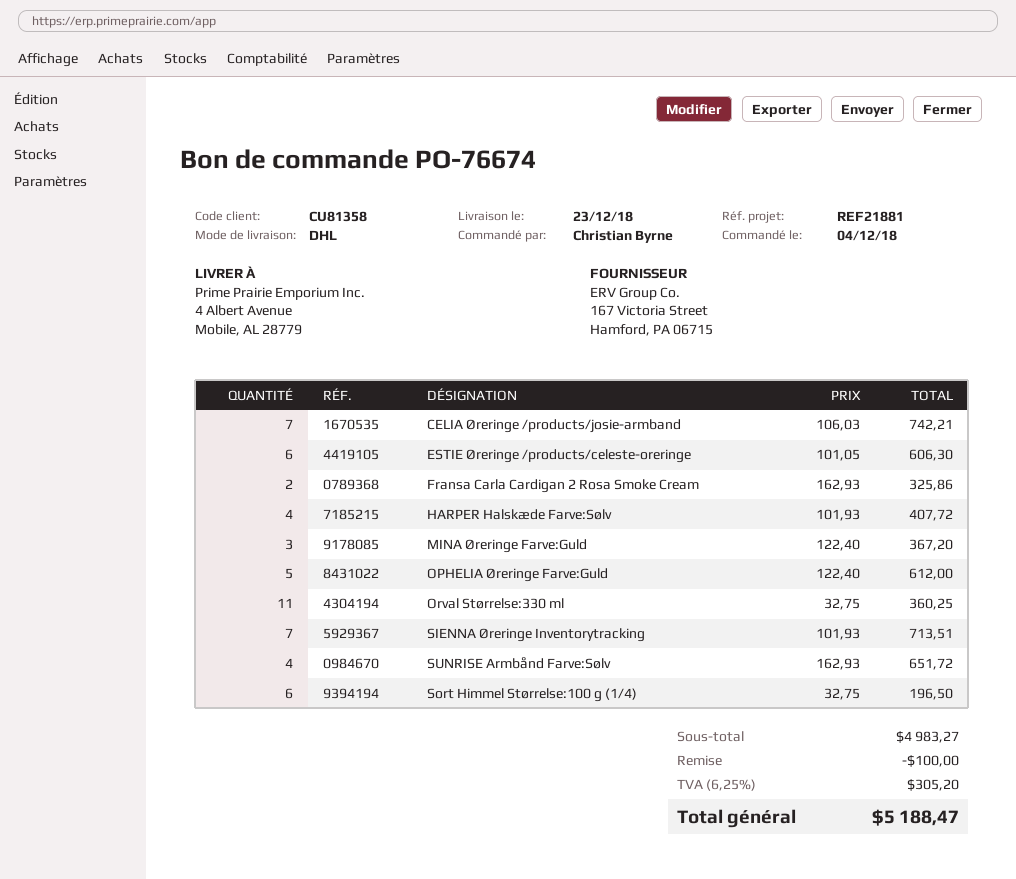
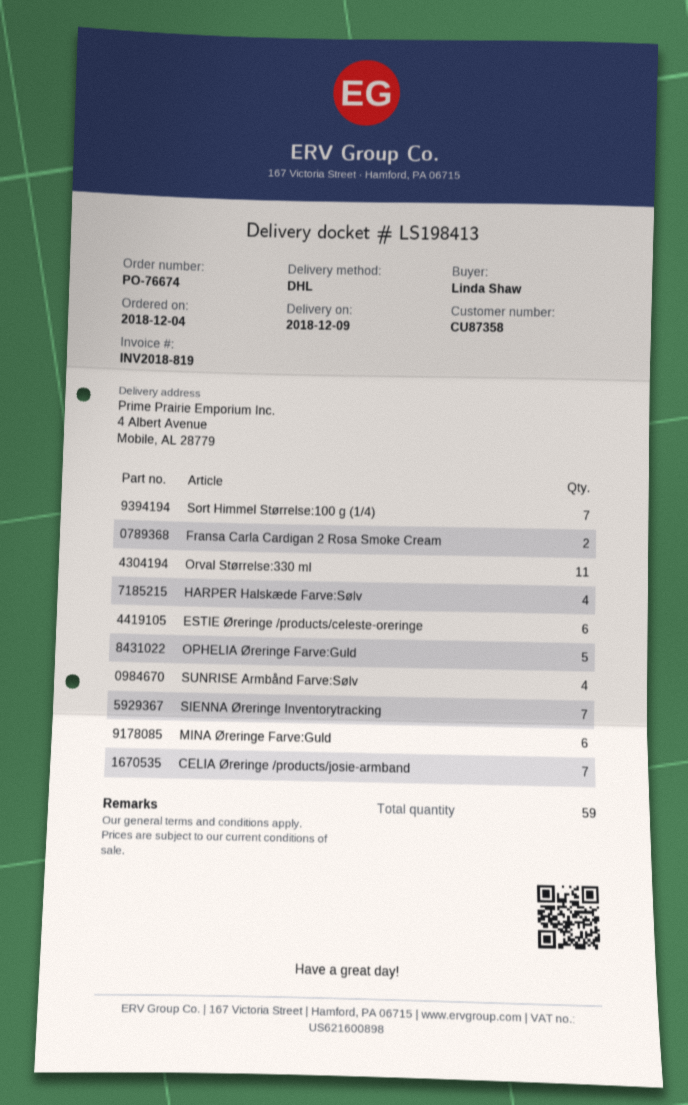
delivery date: 2018-12-23 -> 2018-12-09
customer number: CU81358 -> CU87358
ordered by: Christian Byrne -> Linda Shaw
MINA Øreringe Farve:Guld: 3 -> 6
Sort Himmel Størrelse:100 g (1/4): 6 -> 7

